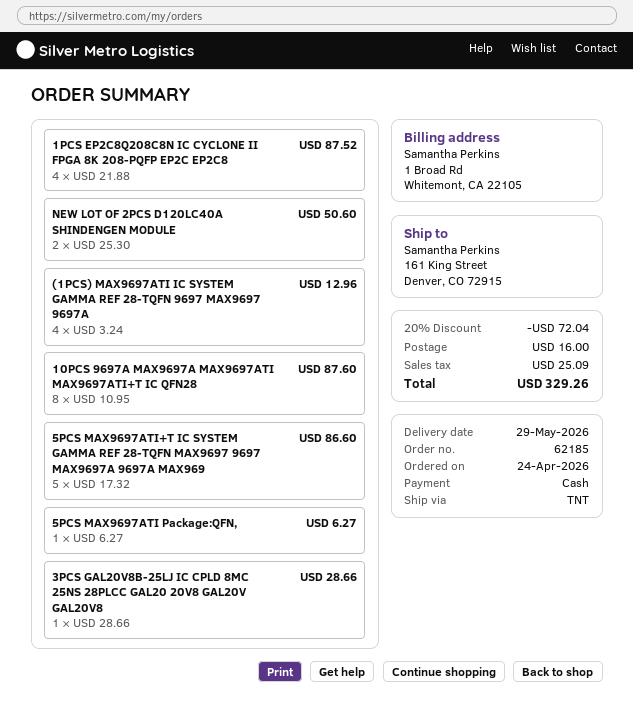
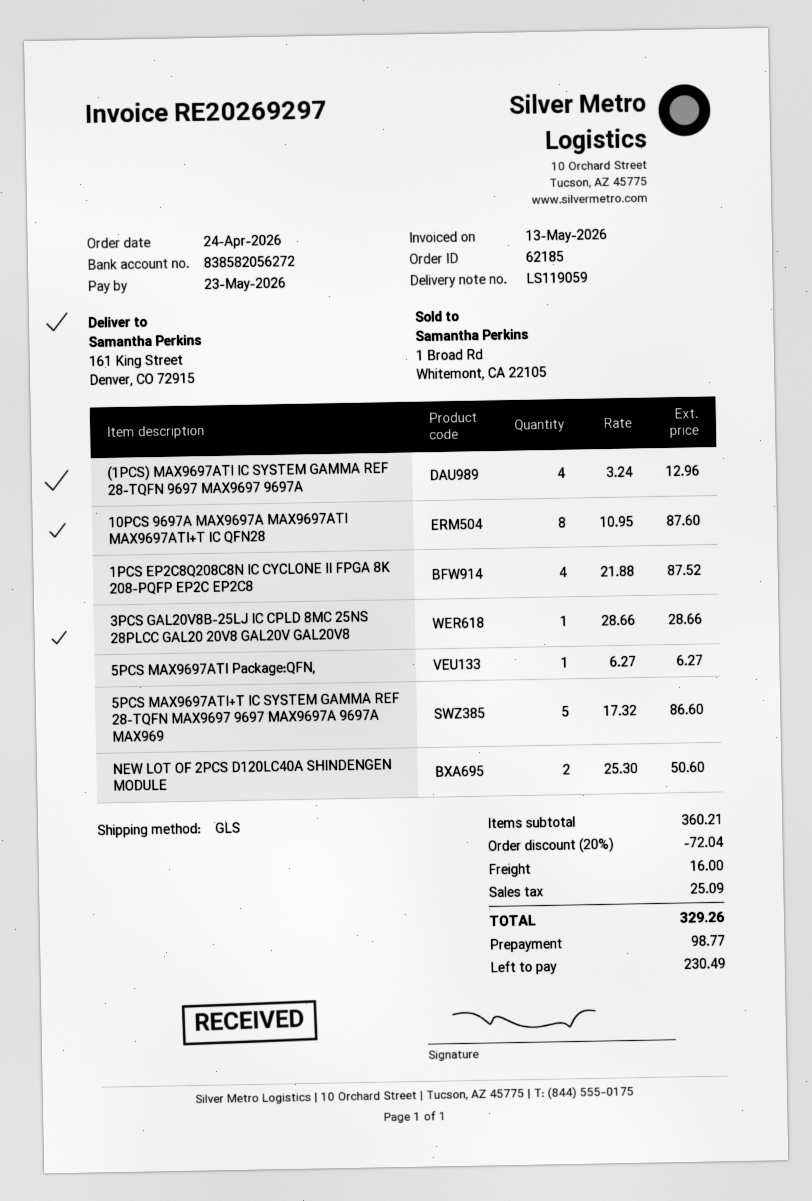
shipping method: TNT -> GLS

